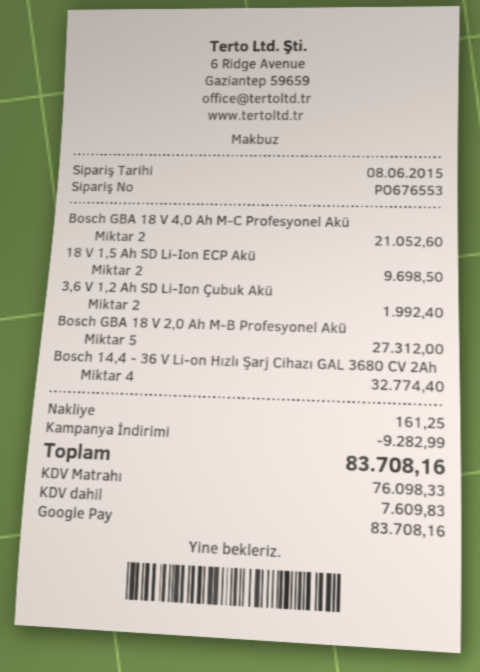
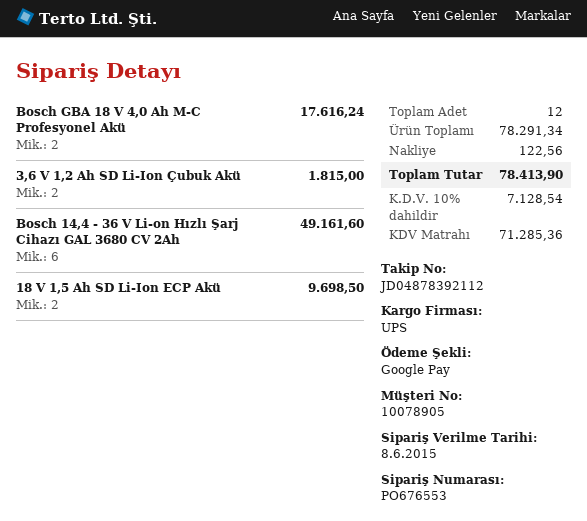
Bosch GBA 18 V 4,0 Ah M-C Profesyonel Akü: 2 for 21052.60 -> 2 for 17616.24
3,6 V 1,2 Ah SD Li-Ion Çubuk Akü: 2 for 1992.40 -> 2 for 1815.00
Bosch GBA 18 V 2,0 Ah M-B Profesyonel Akü: 5 for 27312.00 -> none
Bosch 14,4 - 36 V Li-on Hızlı Şarj Cihazı GAL 3680 CV 2Ah: 4 for 32774.40 -> 6 for 49161.60
discount: 9282.99 -> none
shipping: 161.25 -> 122.56
net: 76098.33 -> 71285.36
tax: 7609.83 -> 7128.54
total: 83708.16 -> 78413.90

